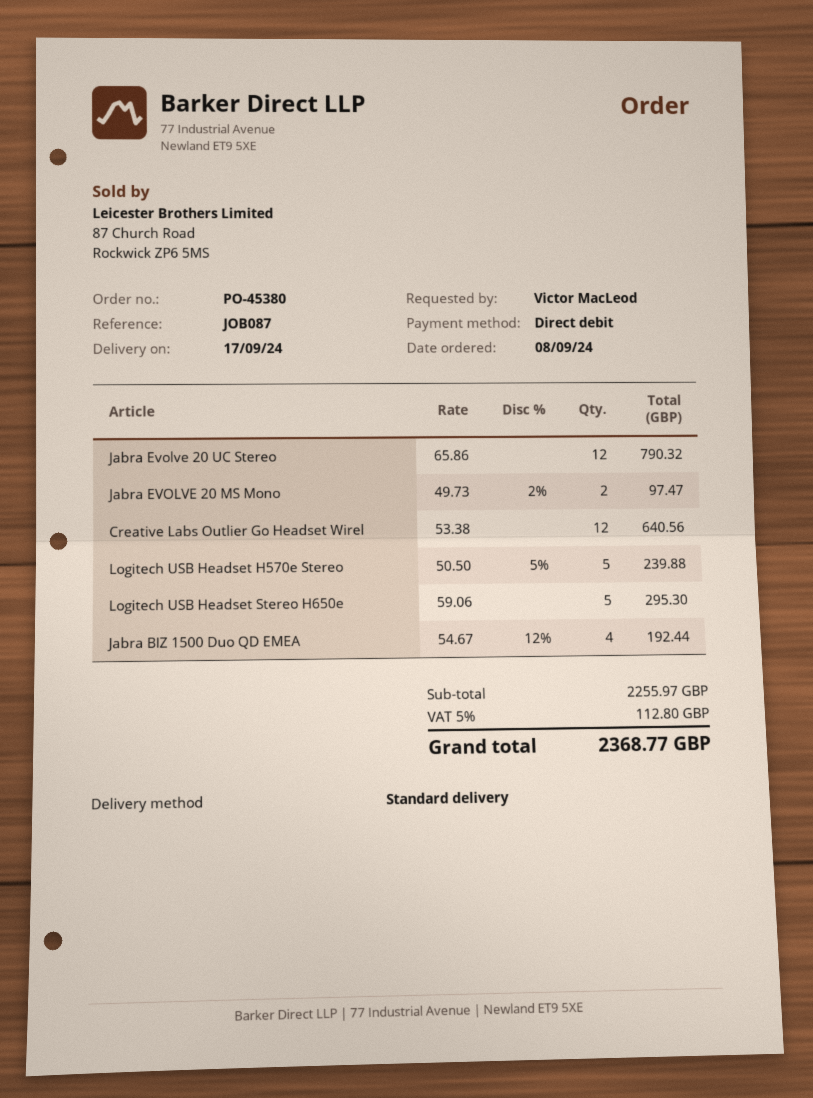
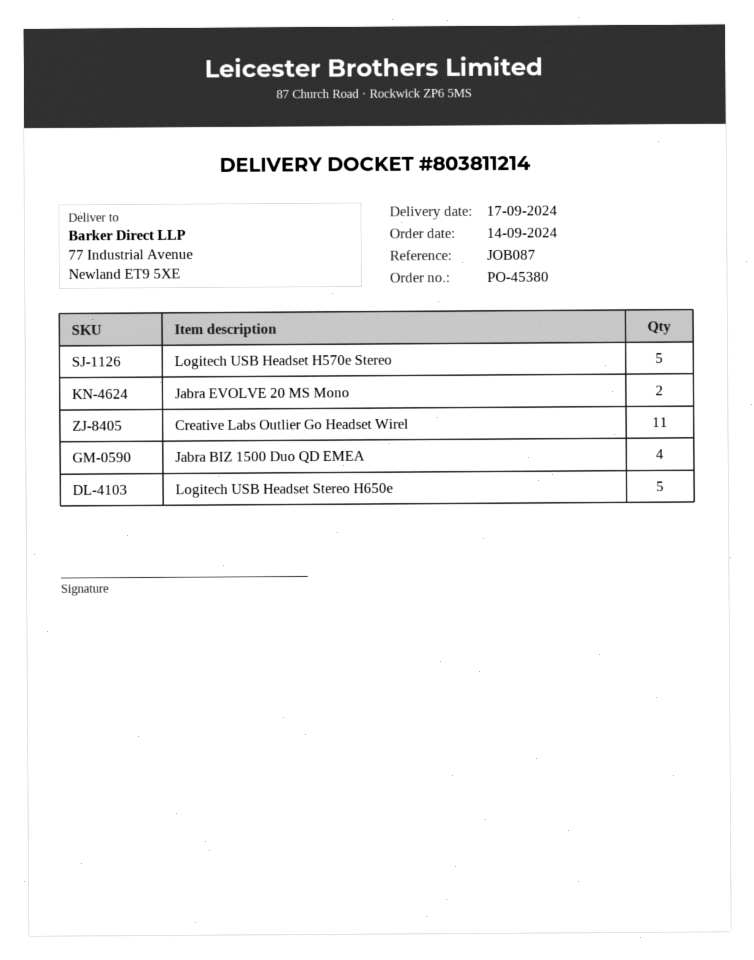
order date: 2024-09-08 -> 2024-09-14
Jabra Evolve 20 UC Stereo: 12 -> none
Creative Labs Outlier Go Headset Wirel: 12 -> 11

